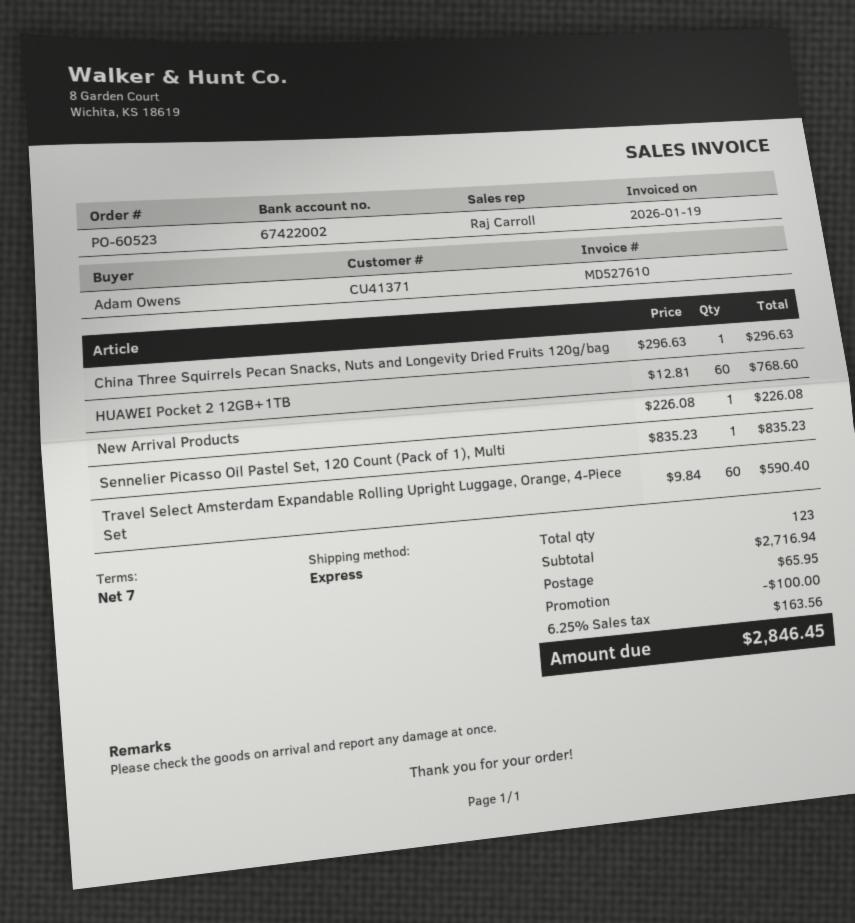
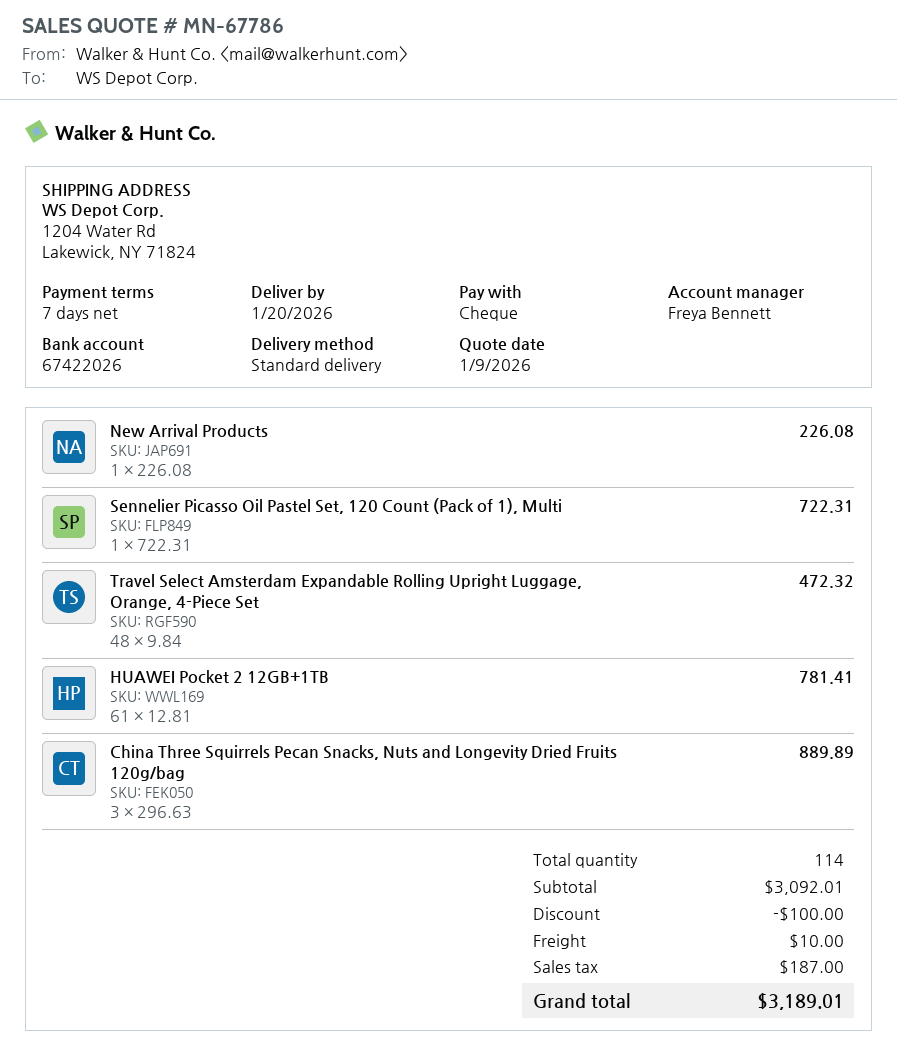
sales rep: Raj Carroll -> Freya Bennett
bank account: 67422002 -> 67422026
shipping method: express -> standard
China Three Squirrels Pecan Snacks, Nuts and Longevity Dried Fruits 120g/bag: 1 x 296.63 = 296.63 -> 3 x 296.63 = 889.89
HUAWEI Pocket 2 12GB+1TB: 60 x 12.81 = 768.60 -> 61 x 12.81 = 781.41
Sennelier Picasso Oil Pastel Set, 120 Count (Pack of 1), Multi: 1 x 835.23 = 835.23 -> 1 x 722.31 = 722.31
Travel Select Amsterdam Expandable Rolling Upright Luggage, Orange, 4-Piece Set: 60 x 9.84 = 590.40 -> 48 x 9.84 = 472.32
total quantity: 123 -> 114
subtotal: 2716.94 -> 3092.01
shipping: 65.95 -> 10.00
tax: 163.56 -> 187.00
total: 2846.45 -> 3189.01

